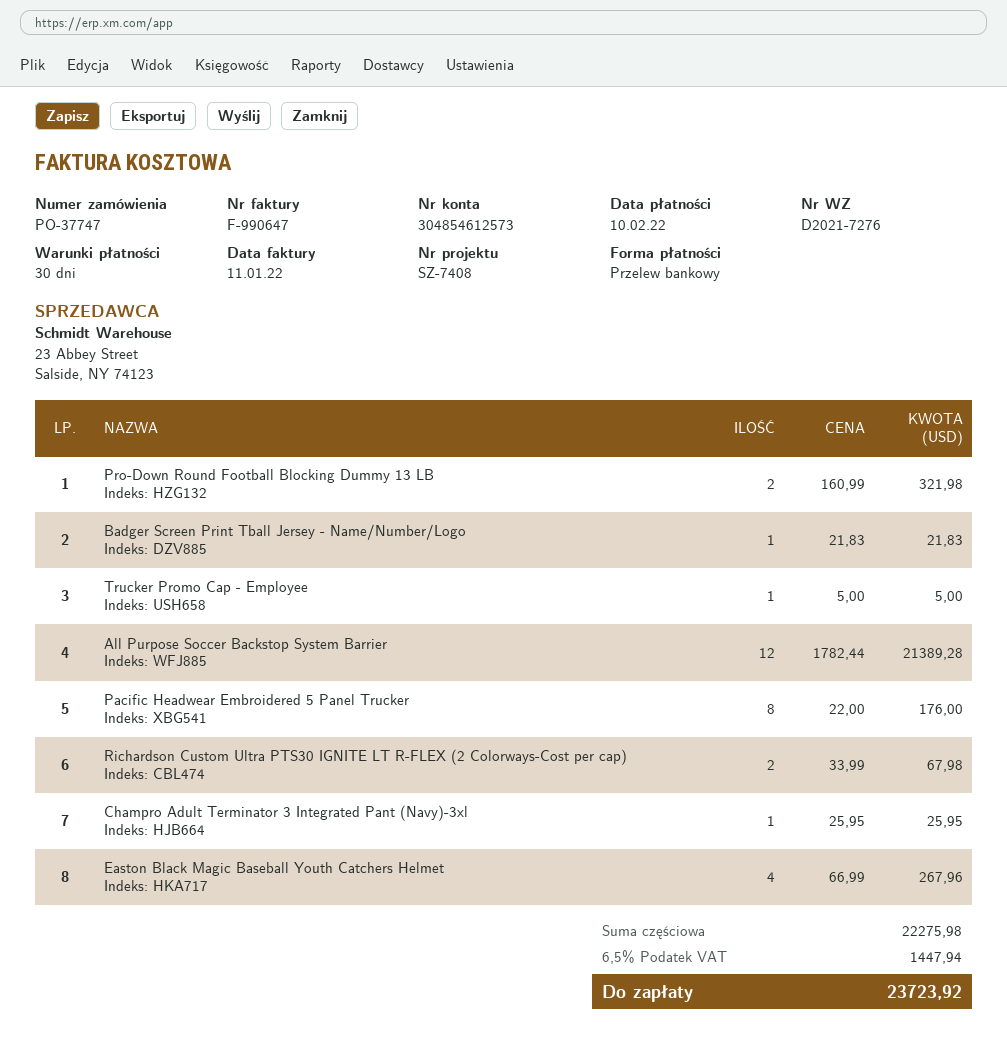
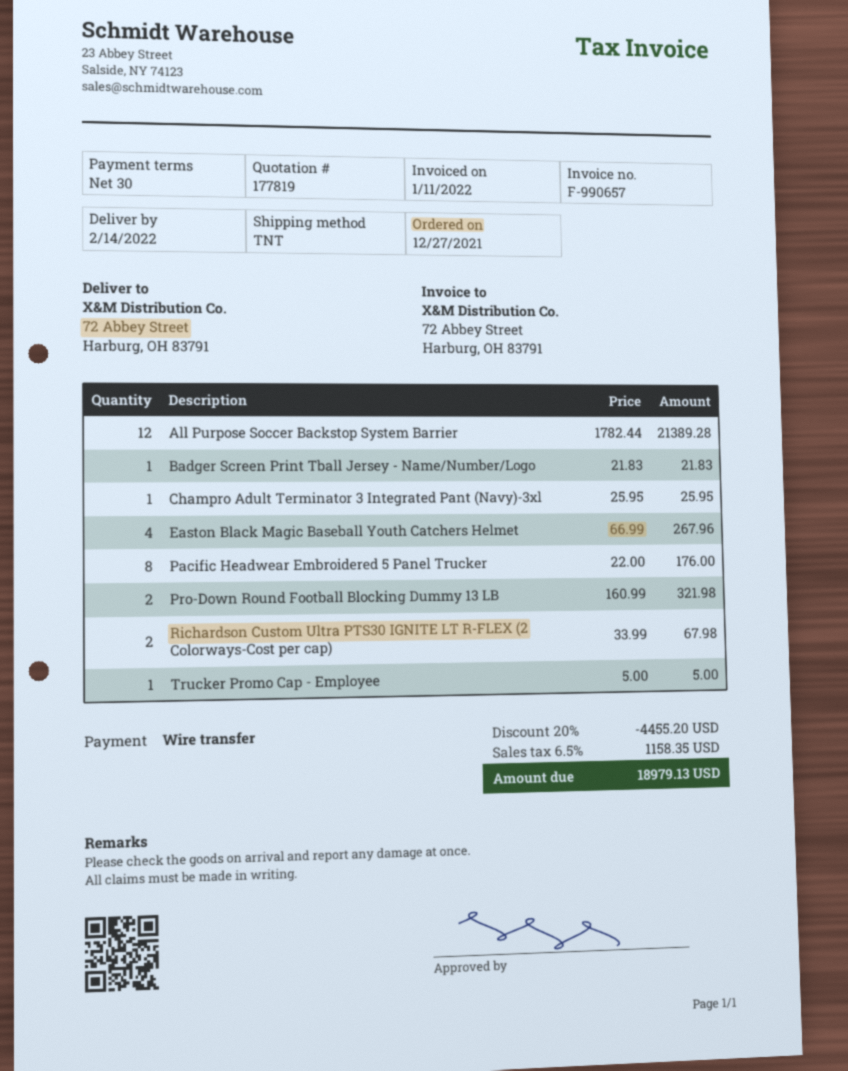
invoice number: F-990647 -> F-990657
discount: none -> 20% = 4455.20
tax: 6.5% = 1447.94 -> 6.5% = 1158.35
total: 23723.92 -> 18979.13

